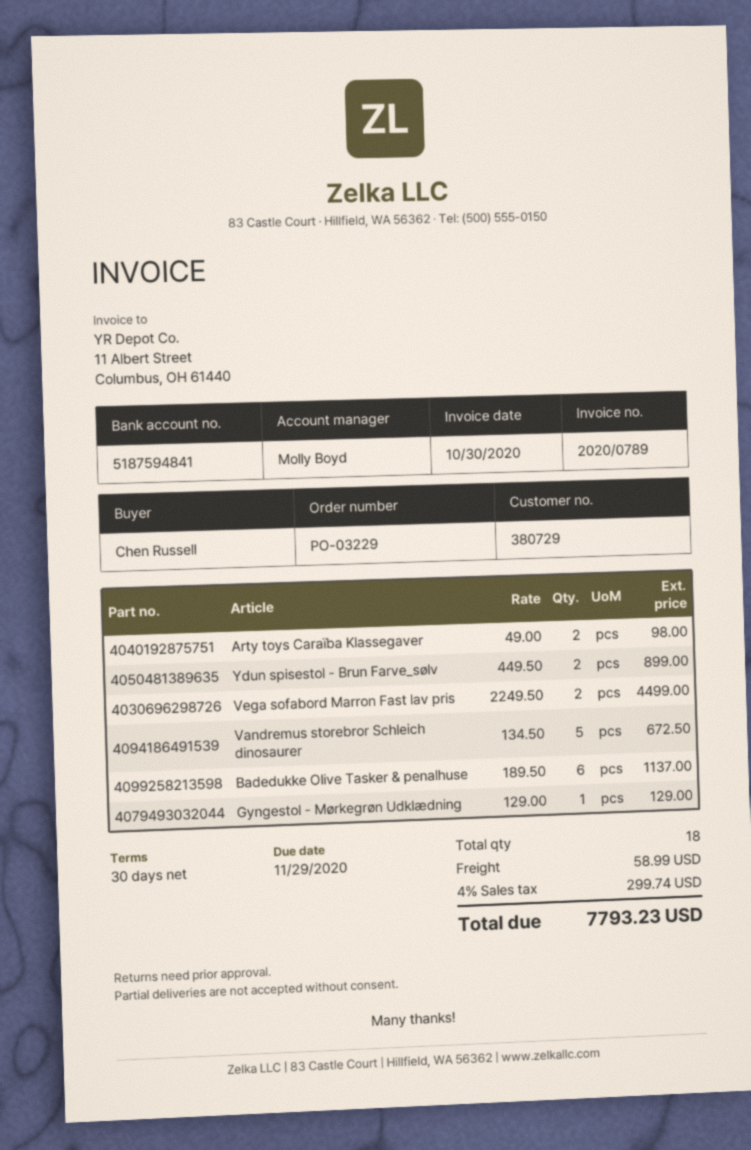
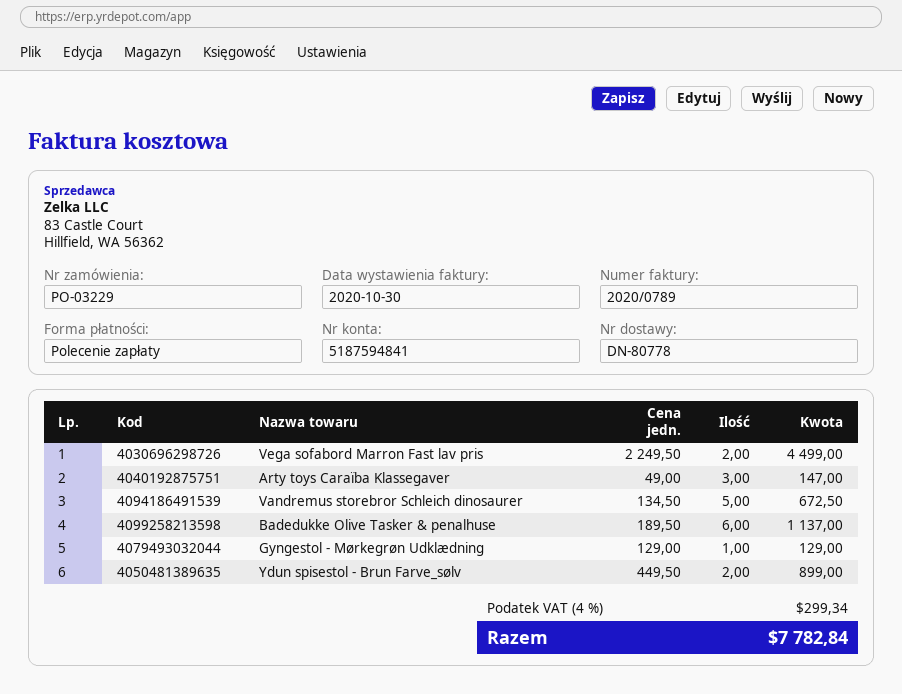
Arty toys Caraïba Klassegaver: 2 x 49.00 = 98.00 -> 3 x 49.00 = 147.00
shipping: 58.99 -> none
tax: 4% = 299.74 -> 4% = 299.34
total: 7793.23 -> 7782.84

